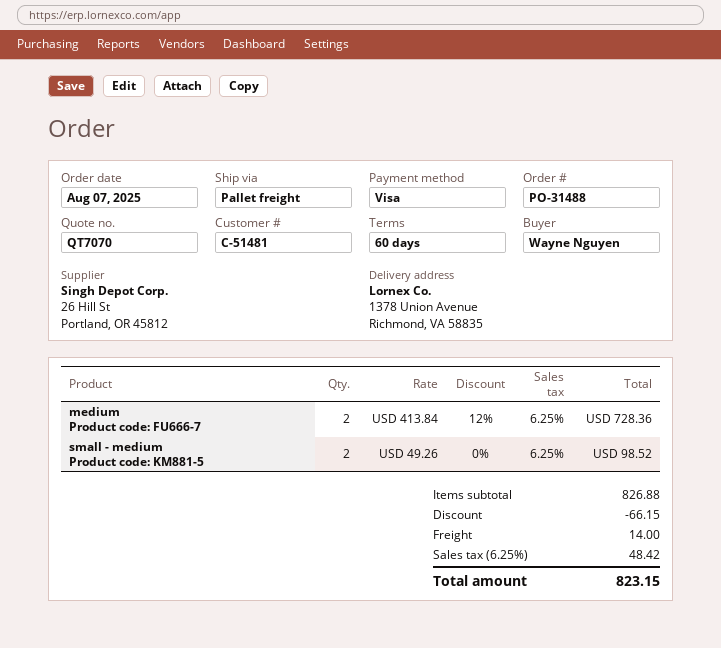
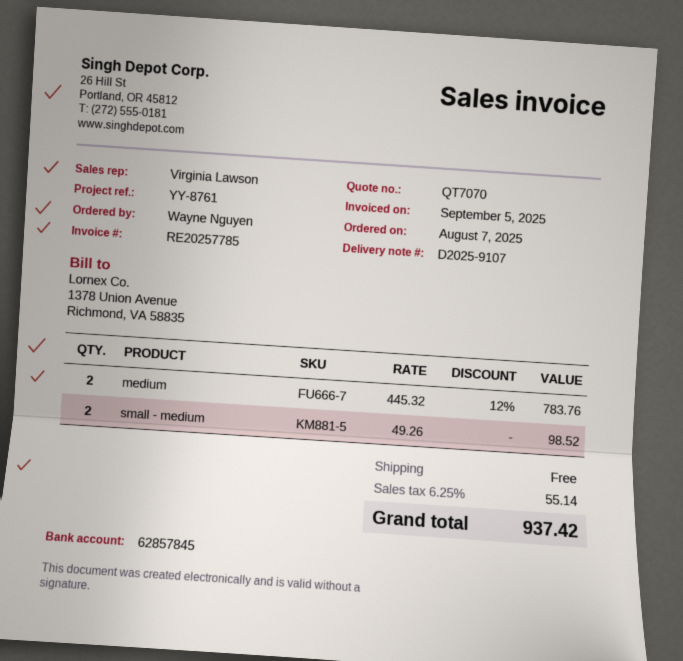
medium: 2 x 413.84 - 12% = 728.36 -> 2 x 445.32 - 12% = 783.76
discount: 66.15 -> none
shipping: 14.00 -> 0.00
tax: 6.25% = 48.42 -> 6.25% = 55.14
total: 823.15 -> 937.42

